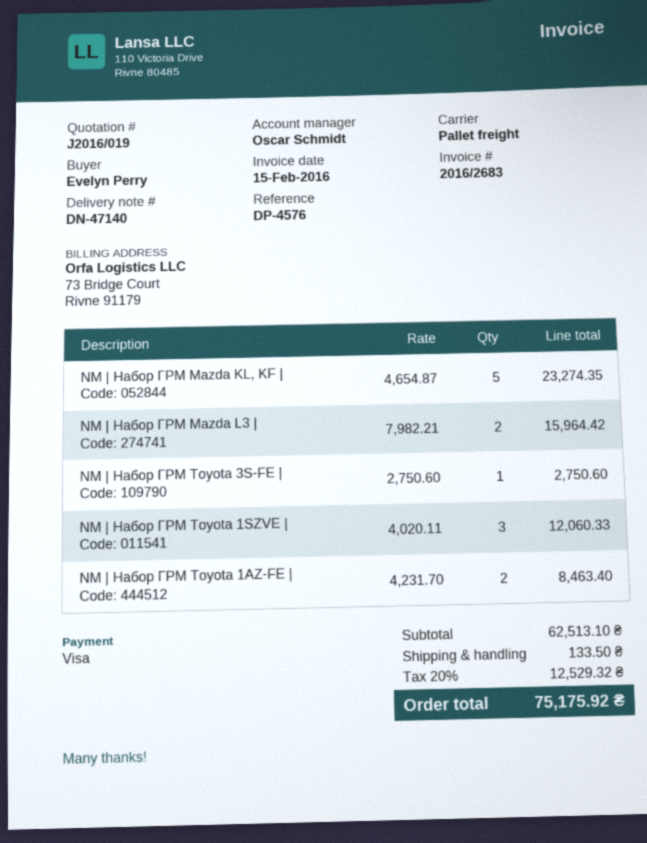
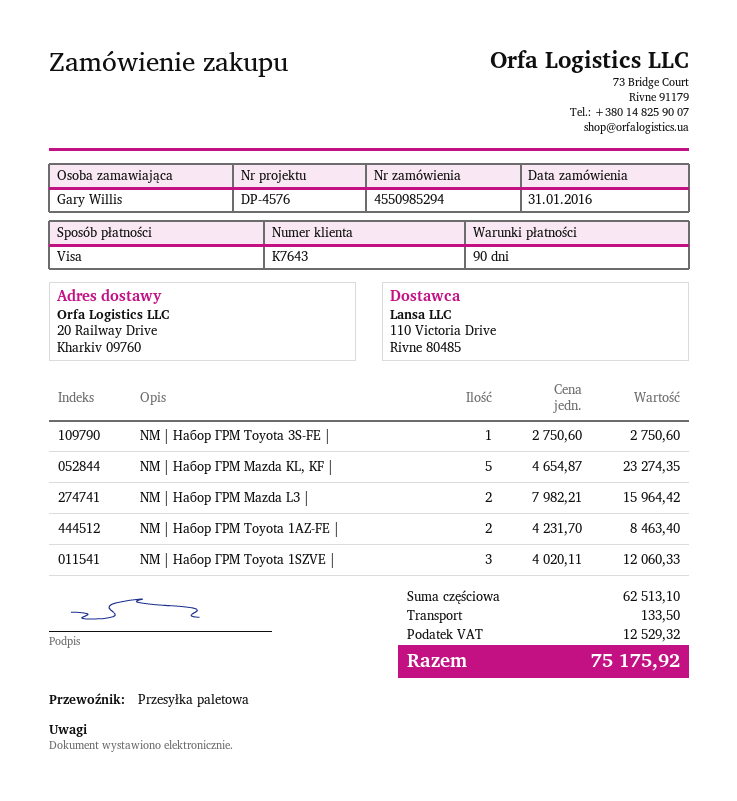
ordered by: Evelyn Perry -> Gary Willis

